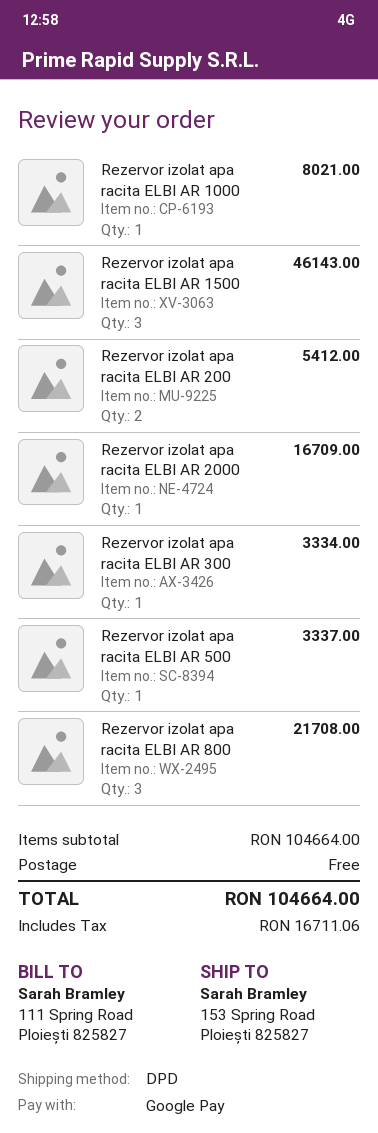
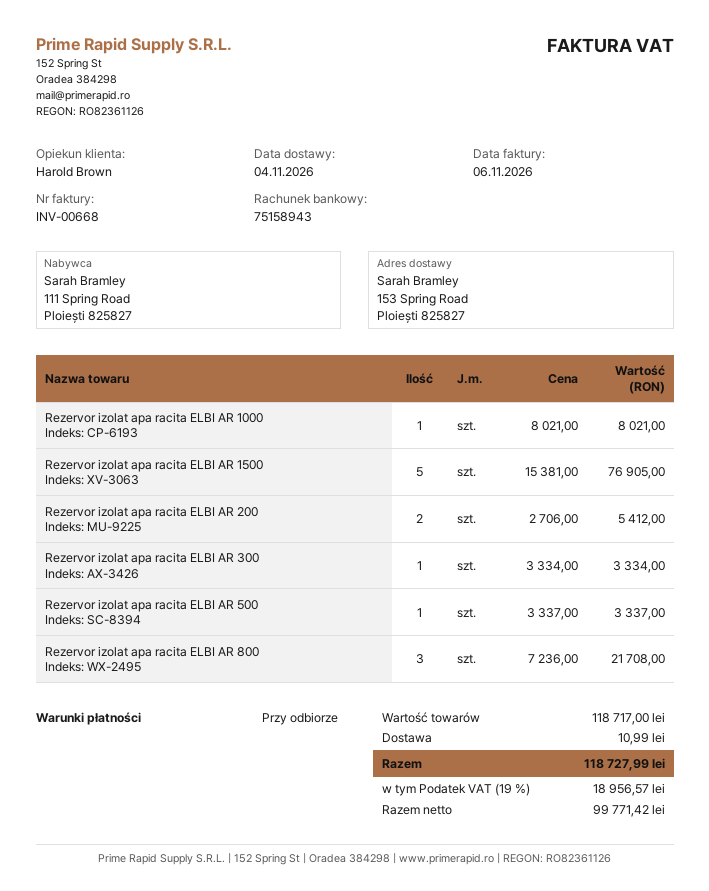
Rezervor izolat apa racita ELBI AR 1500: 3 for 46143.00 -> 5 for 76905.00
Rezervor izolat apa racita ELBI AR 2000: 1 for 16709.00 -> none
subtotal: 104664.00 -> 118717.00
shipping: 0.00 -> 10.99
tax: 16711.06 -> 18956.57
total: 104664.00 -> 118727.99

